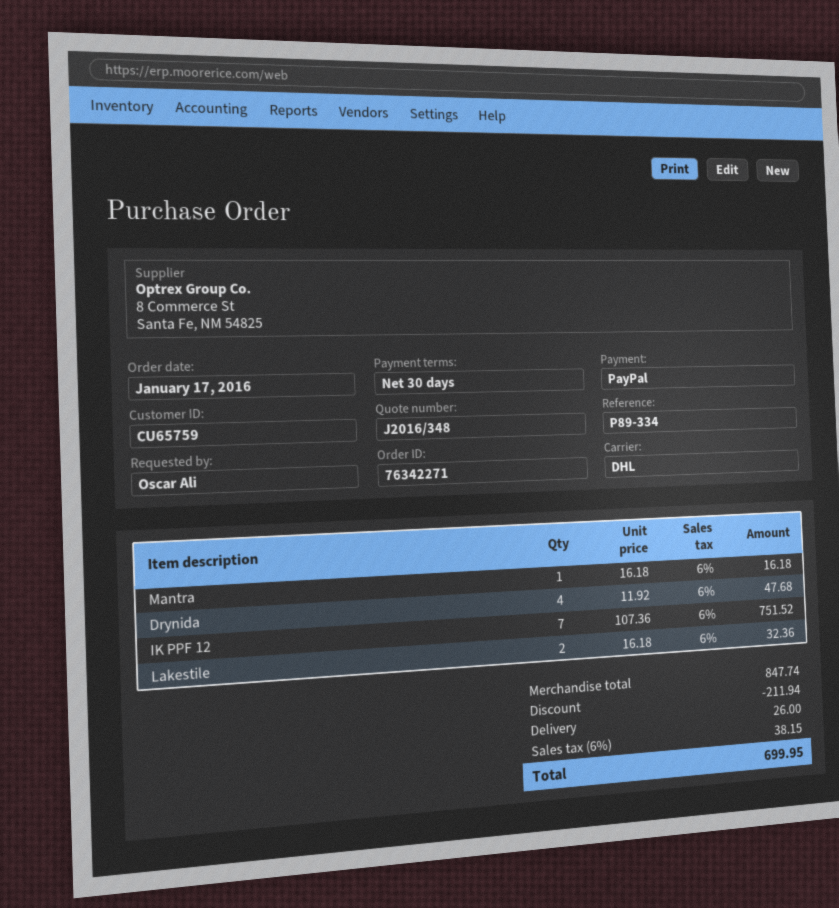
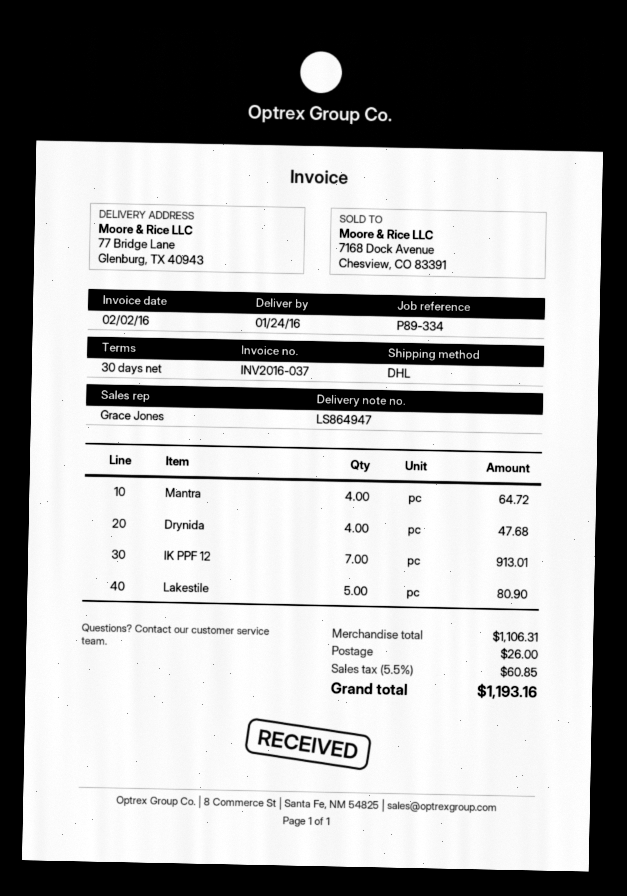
Mantra: 1 for 16.18 -> 4 for 64.72
IK PPF 12: 7 for 751.52 -> 7 for 913.01
Lakestile: 2 for 32.36 -> 5 for 80.90
subtotal: 847.74 -> 1106.31
discount: 211.94 -> none
tax: 6% = 38.15 -> 5.5% = 60.85
total: 699.95 -> 1193.16

